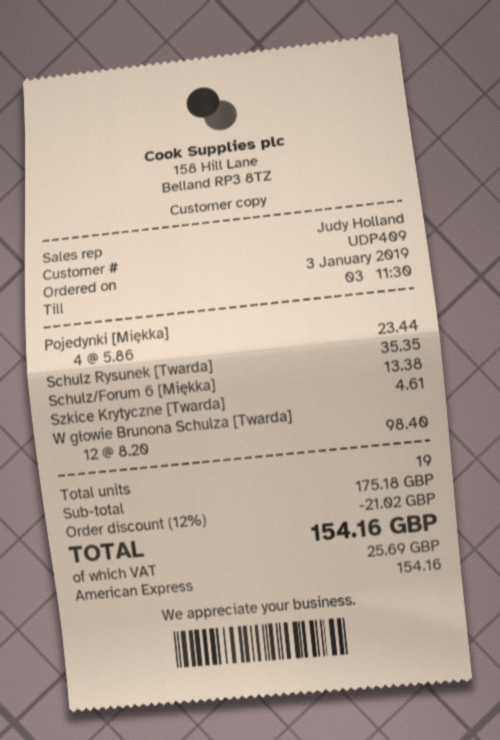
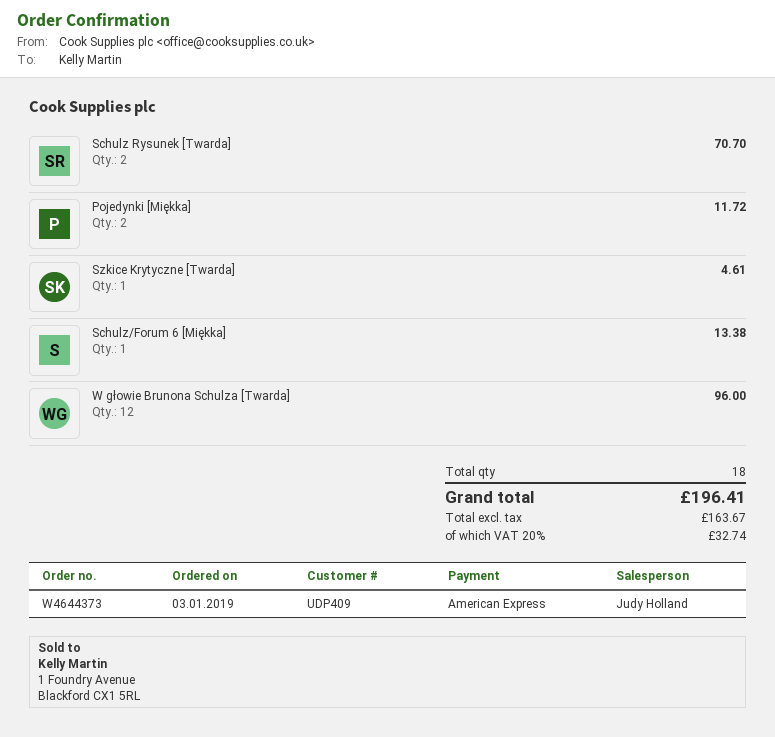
Pojedynki [Miękka]: 4 for 23.44 -> 2 for 11.72
Schulz Rysunek [Twarda]: 1 for 35.35 -> 2 for 70.70
W głowie Brunona Schulza [Twarda]: 12 for 98.40 -> 12 for 96.00
total quantity: 19 -> 18
discount: 12% = 21.02 -> none
tax: 25.69 -> 32.74
total: 154.16 -> 196.41

